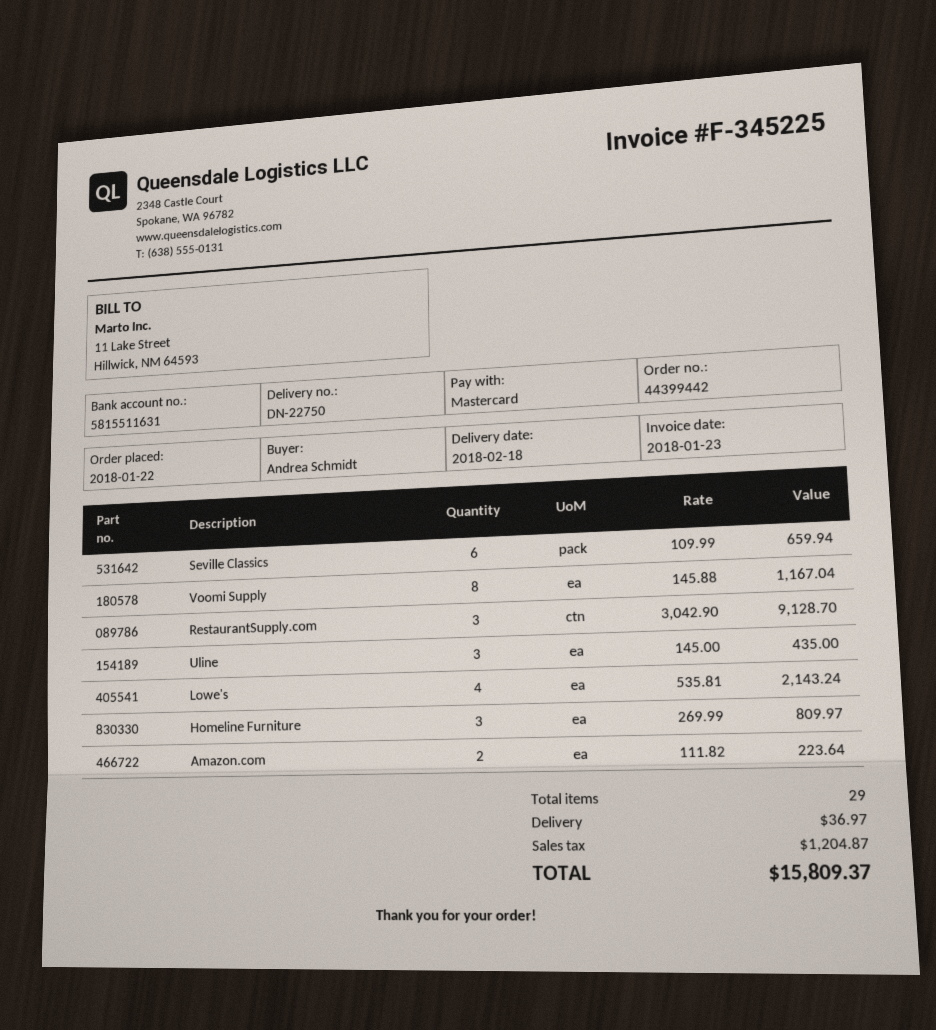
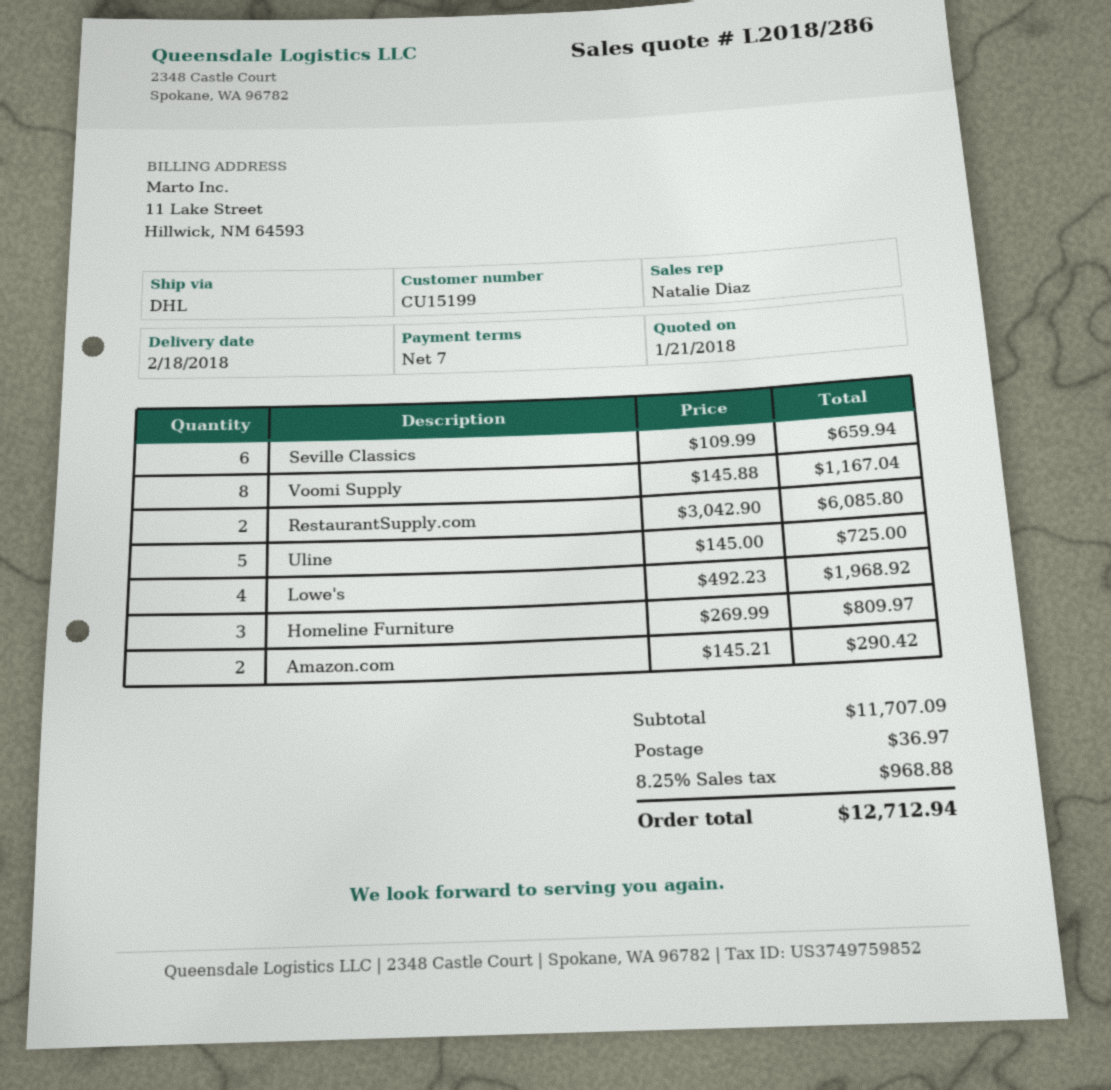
RestaurantSupply.com: 3 x 3042.90 = 9128.70 -> 2 x 3042.90 = 6085.80
Uline: 3 x 145.00 = 435.00 -> 5 x 145.00 = 725.00
Lowe's: 4 x 535.81 = 2143.24 -> 4 x 492.23 = 1968.92
Amazon.com: 2 x 111.82 = 223.64 -> 2 x 145.21 = 290.42
tax: 1204.87 -> 968.88
total: 15809.37 -> 12712.94

